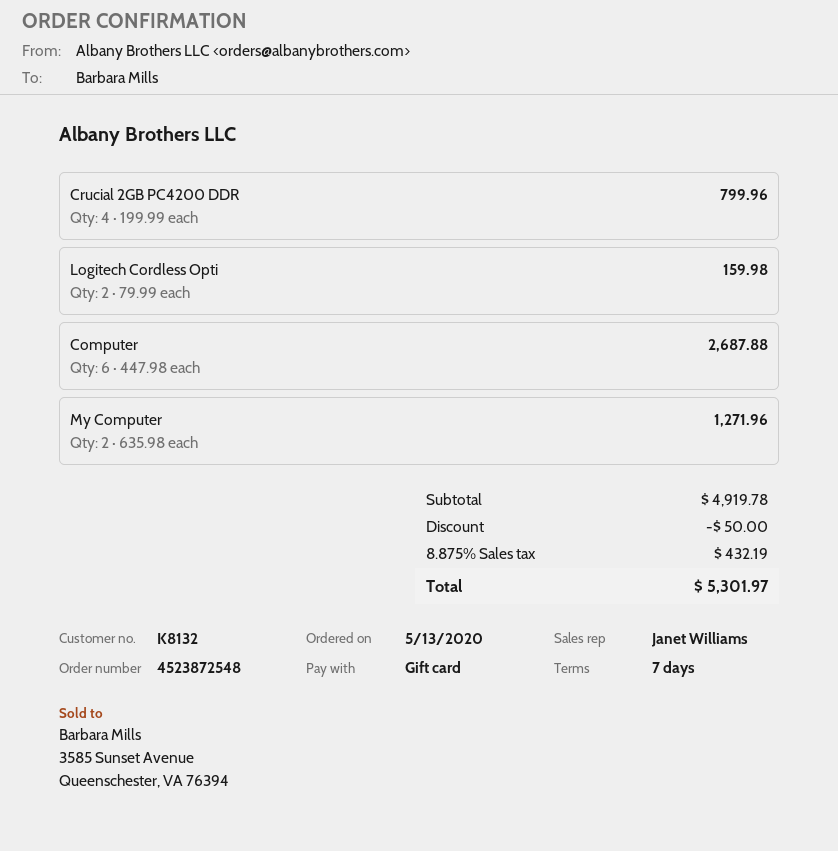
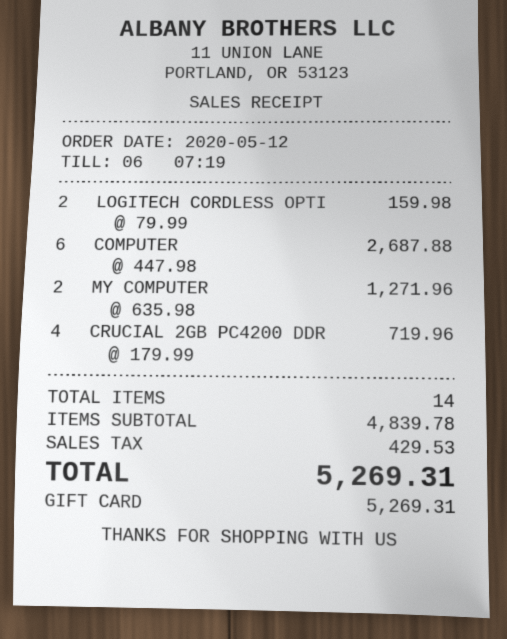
order date: 2020-05-13 -> 2020-05-12
Crucial 2GB PC4200 DDR: 4 x 199.99 = 799.96 -> 4 x 179.99 = 719.96
subtotal: 4919.78 -> 4839.78
discount: 50.00 -> none
tax: 432.19 -> 429.53
total: 5301.97 -> 5269.31

